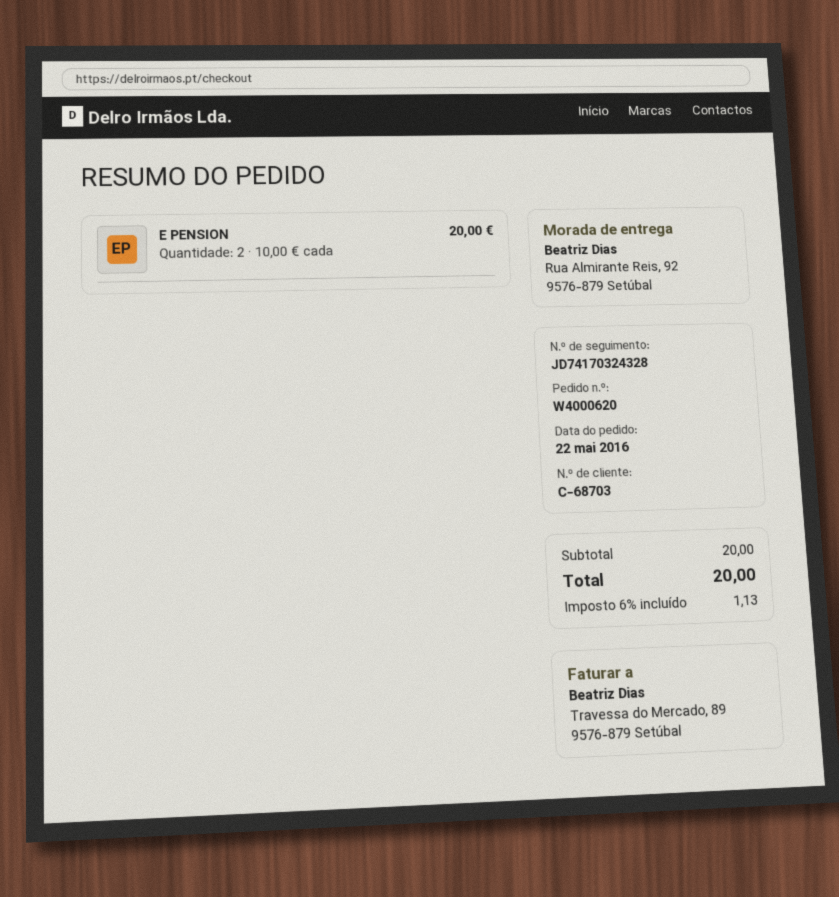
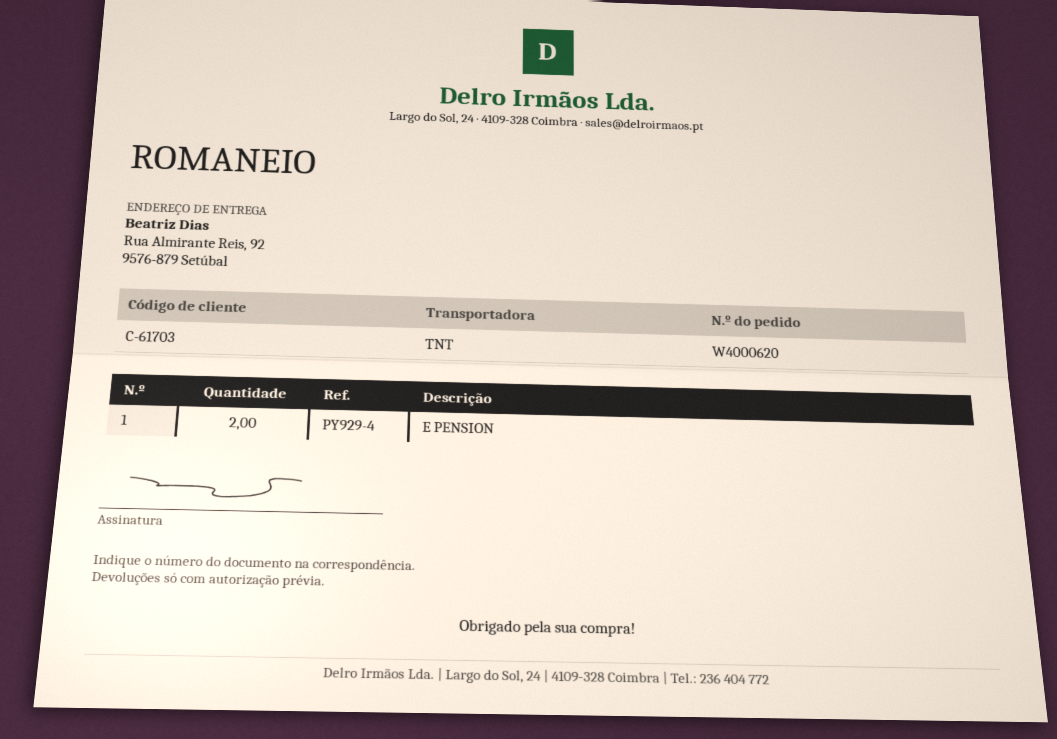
customer number: C-68703 -> C-61703

